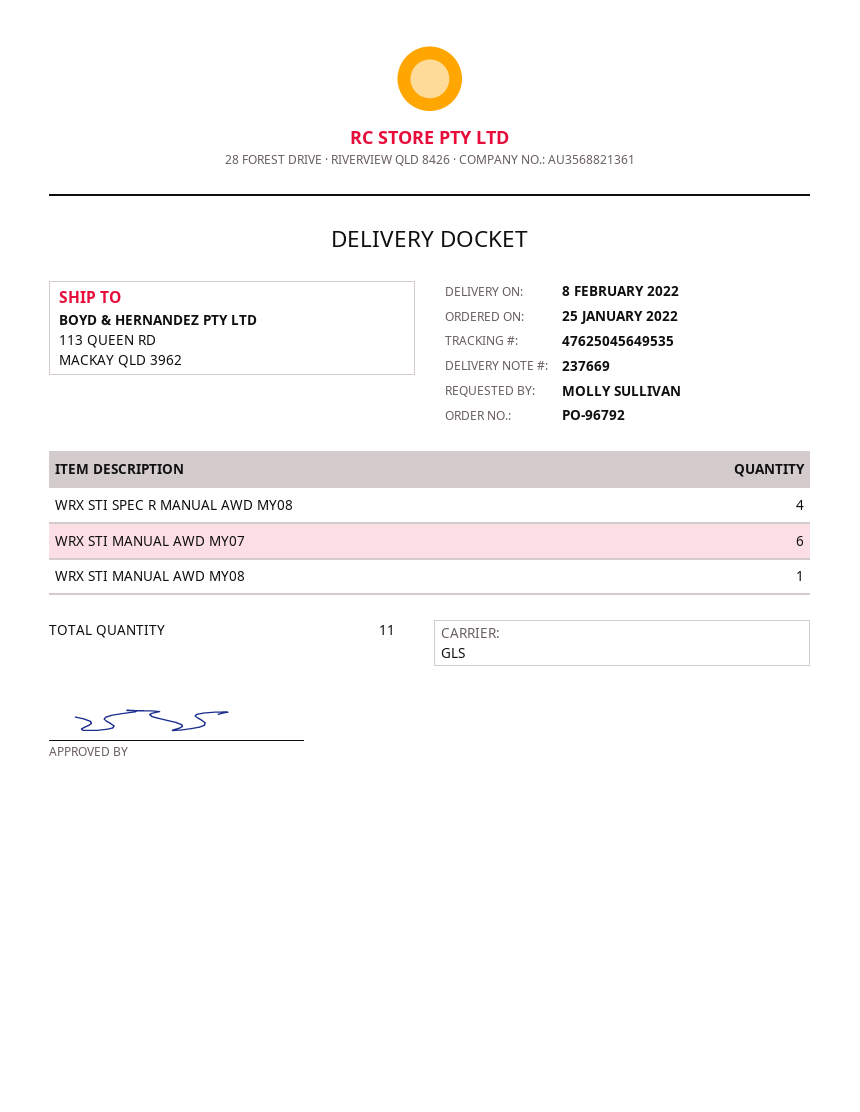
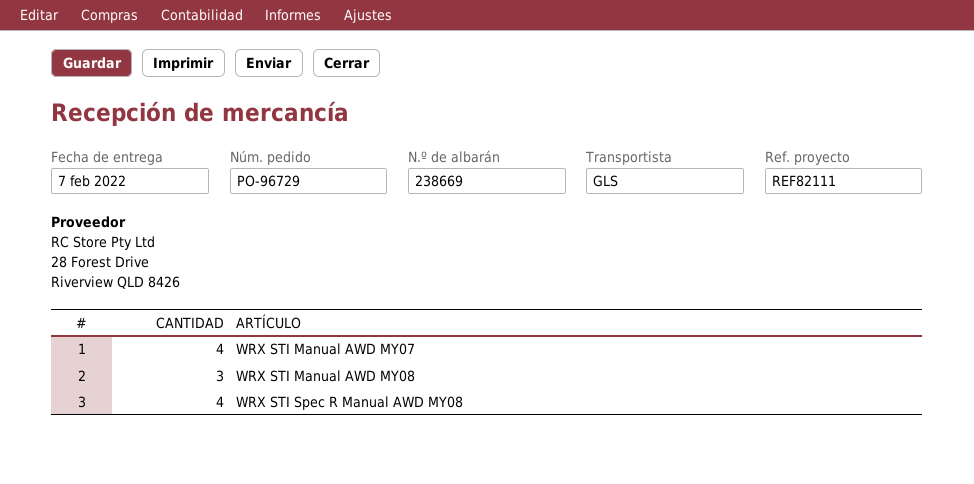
order number: PO-96792 -> PO-96729
delivery note number: 237669 -> 238669
delivery date: 2022-02-08 -> 2022-02-07
WRX STI MANUAL AWD MY07: 6 -> 4
WRX STI MANUAL AWD MY08: 1 -> 3

